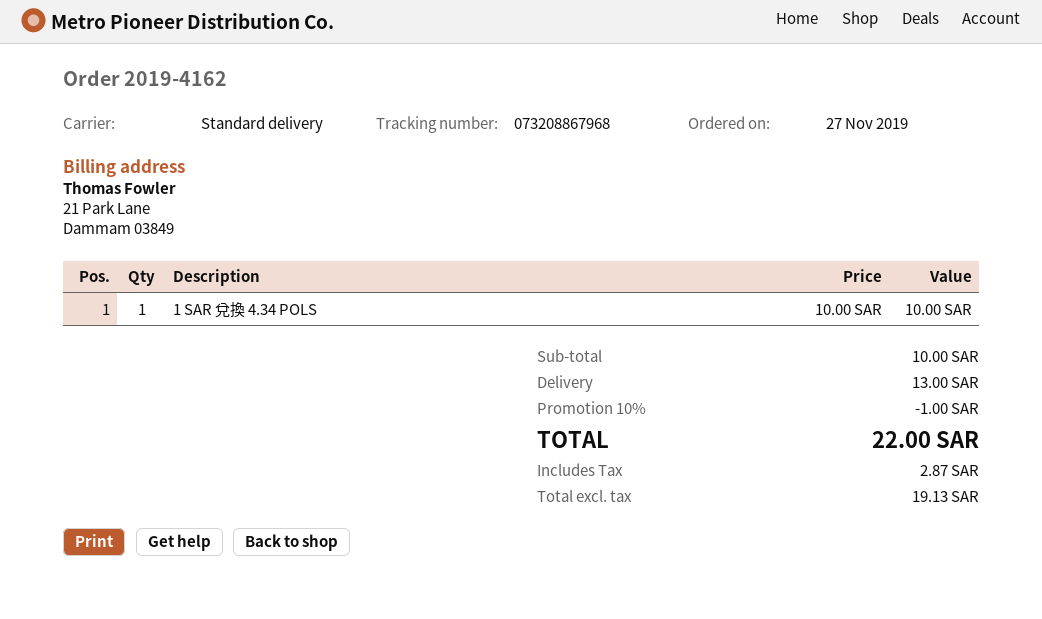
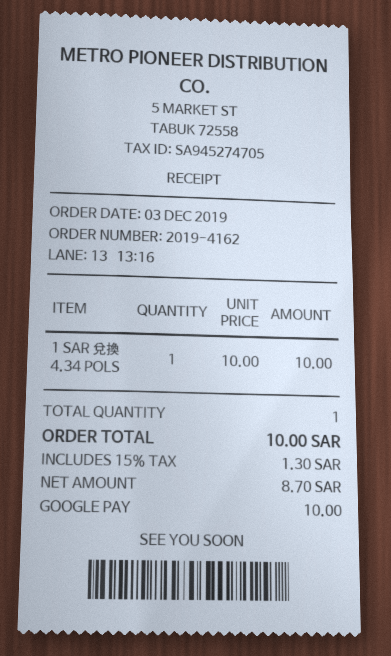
order date: 2019-11-27 -> 2019-12-03
discount: 10% = 1.00 -> none
shipping: 13.00 -> none
net: 19.13 -> 8.70
tax: 2.87 -> 1.30
total: 22.00 -> 10.00

